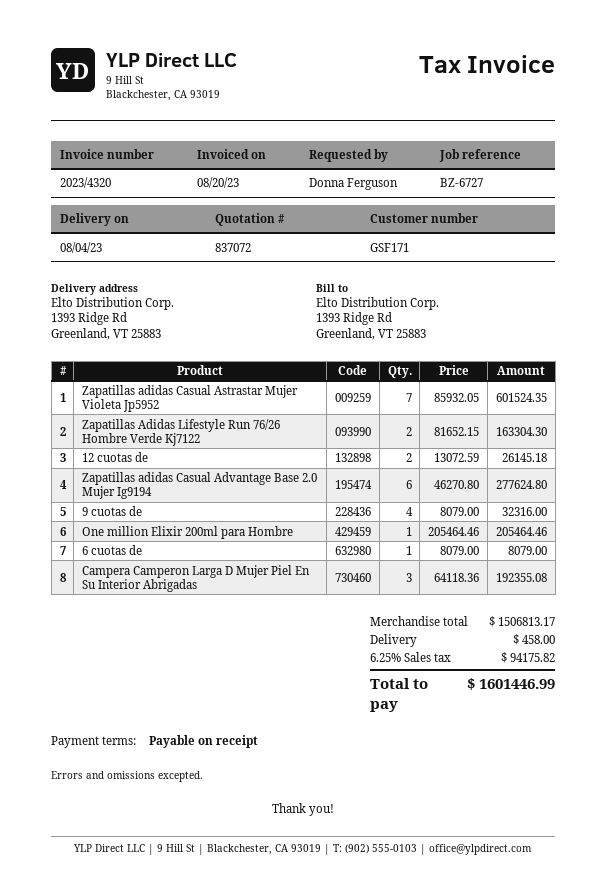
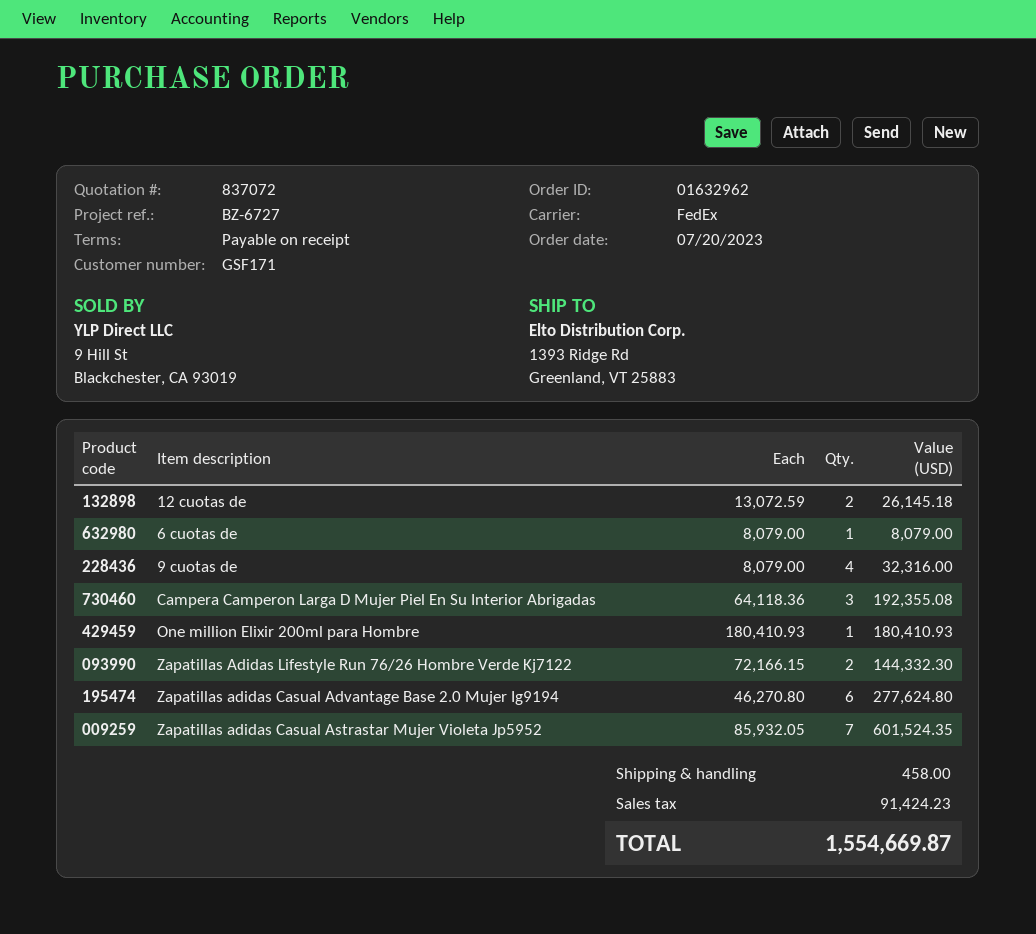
Zapatillas Adidas Lifestyle Run 76/26 Hombre Verde Kj7122: 2 x 81652.15 = 163304.30 -> 2 x 72166.15 = 144332.30
One million Elixir 200ml para Hombre: 1 x 205464.46 = 205464.46 -> 1 x 180410.93 = 180410.93
tax: 94175.82 -> 91424.23
total: 1601446.99 -> 1554669.87

